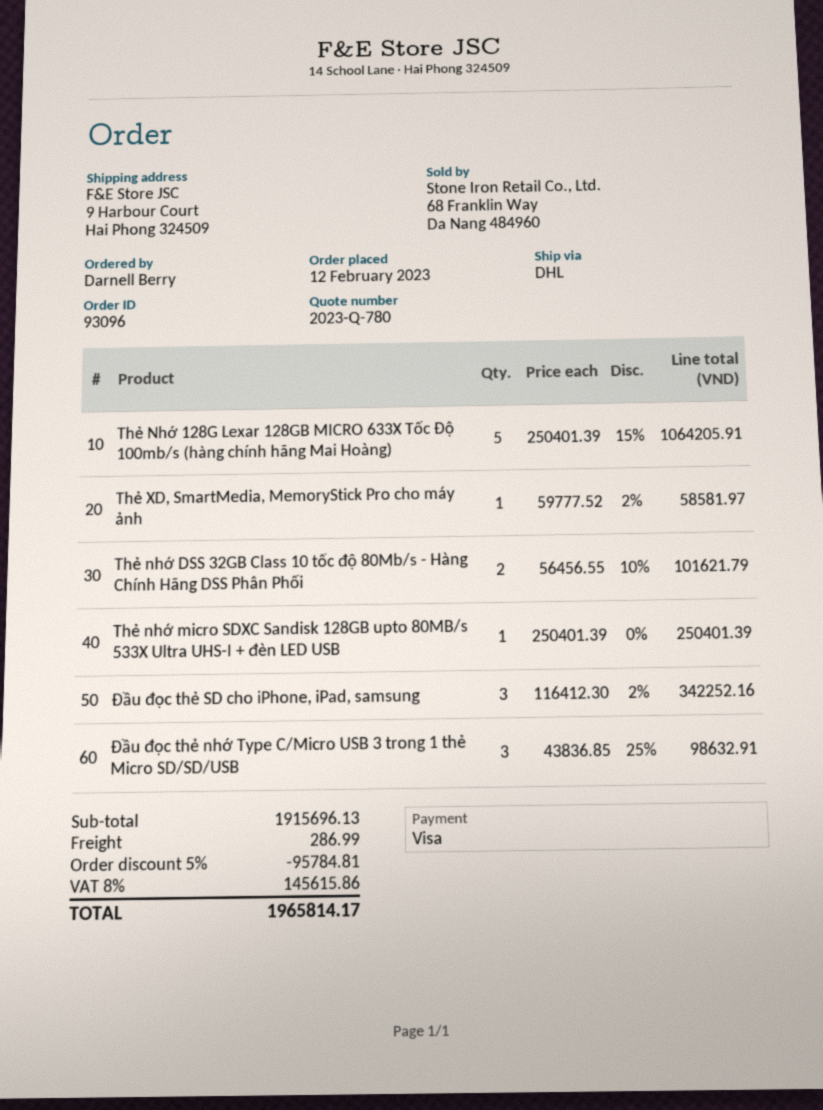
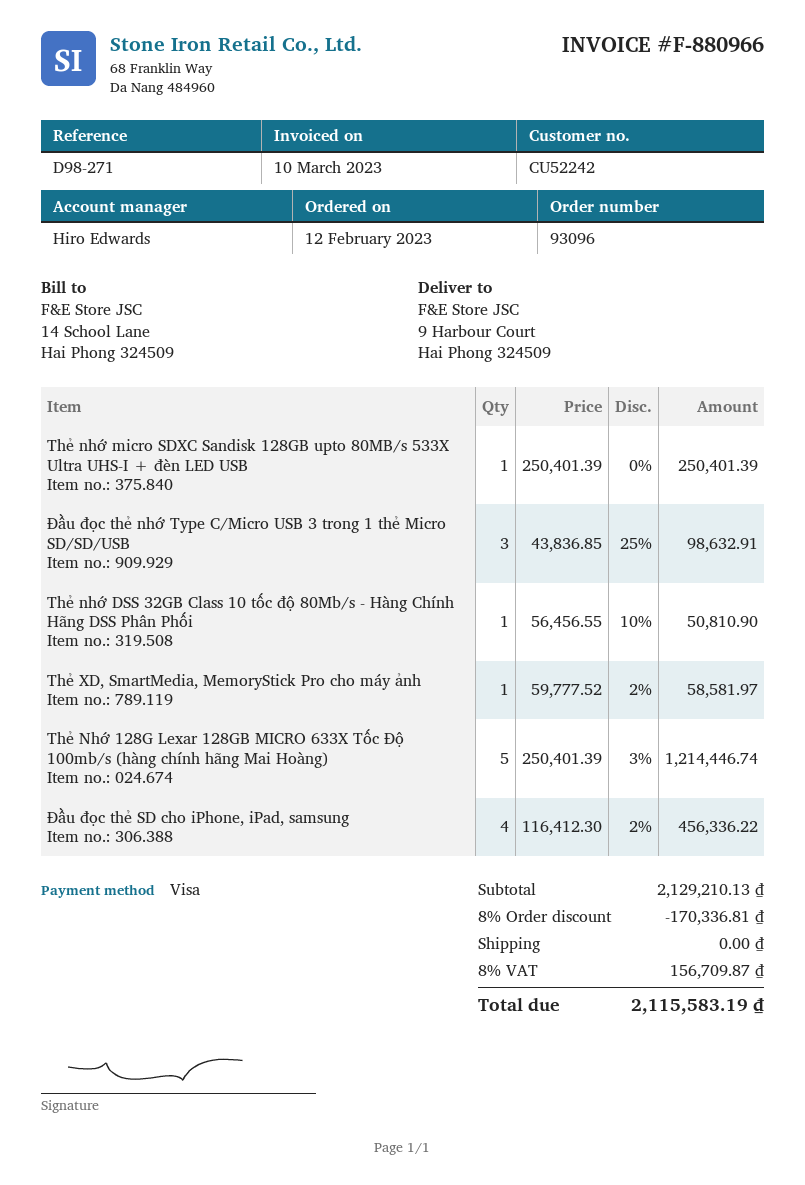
Thẻ Nhớ 128G Lexar 128GB MICRO 633X Tốc Độ 100mb/s (hàng chính hãng Mai Hoàng): 5 x 250401.39 - 15% = 1064205.91 -> 5 x 250401.39 - 3% = 1214446.74
Thẻ nhớ DSS 32GB Class 10 tốc độ 80Mb/s - Hàng Chính Hãng DSS Phân Phối: 2 x 56456.55 - 10% = 101621.79 -> 1 x 56456.55 - 10% = 50810.90
Đầu đọc thẻ SD cho iPhone, iPad, samsung: 3 x 116412.30 - 2% = 342252.16 -> 4 x 116412.30 - 2% = 456336.22
subtotal: 1915696.13 -> 2129210.13
discount: 5% = 95784.81 -> 8% = 170336.81
shipping: 286.99 -> 0.00
tax: 8% = 145615.86 -> 8% = 156709.87
total: 1965814.17 -> 2115583.19

